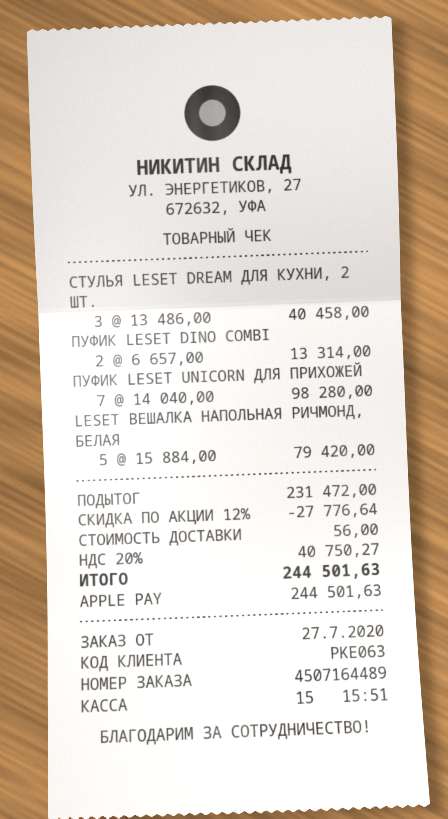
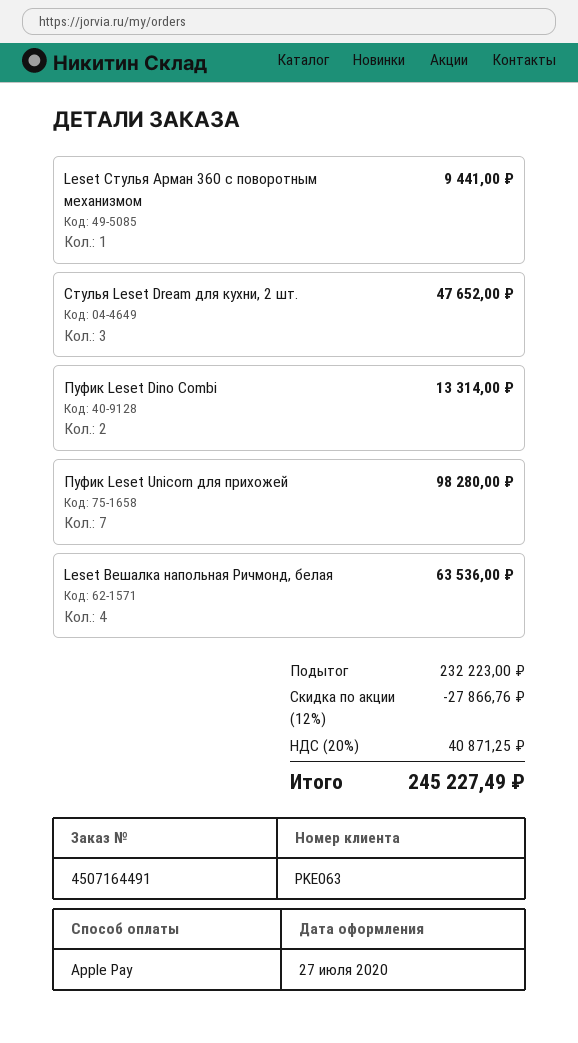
order number: 4507164489 -> 4507164491
СТУЛЬЯ LESET DREAM ДЛЯ КУХНИ, 2 ШТ.: 3 for 40458.00 -> 3 for 47652.00
LESET ВЕШАЛКА НАПОЛЬНАЯ РИЧМОНД, БЕЛАЯ: 5 for 79420.00 -> 4 for 63536.00
Leset Стулья Арман 360 с поворотным механизмом: none -> 1 for 9441.00
subtotal: 231472.00 -> 232223.00
discount: 12% = 27776.64 -> 12% = 27866.76
shipping: 56.00 -> none
tax: 20% = 40750.27 -> 20% = 40871.25
total: 244501.63 -> 245227.49

